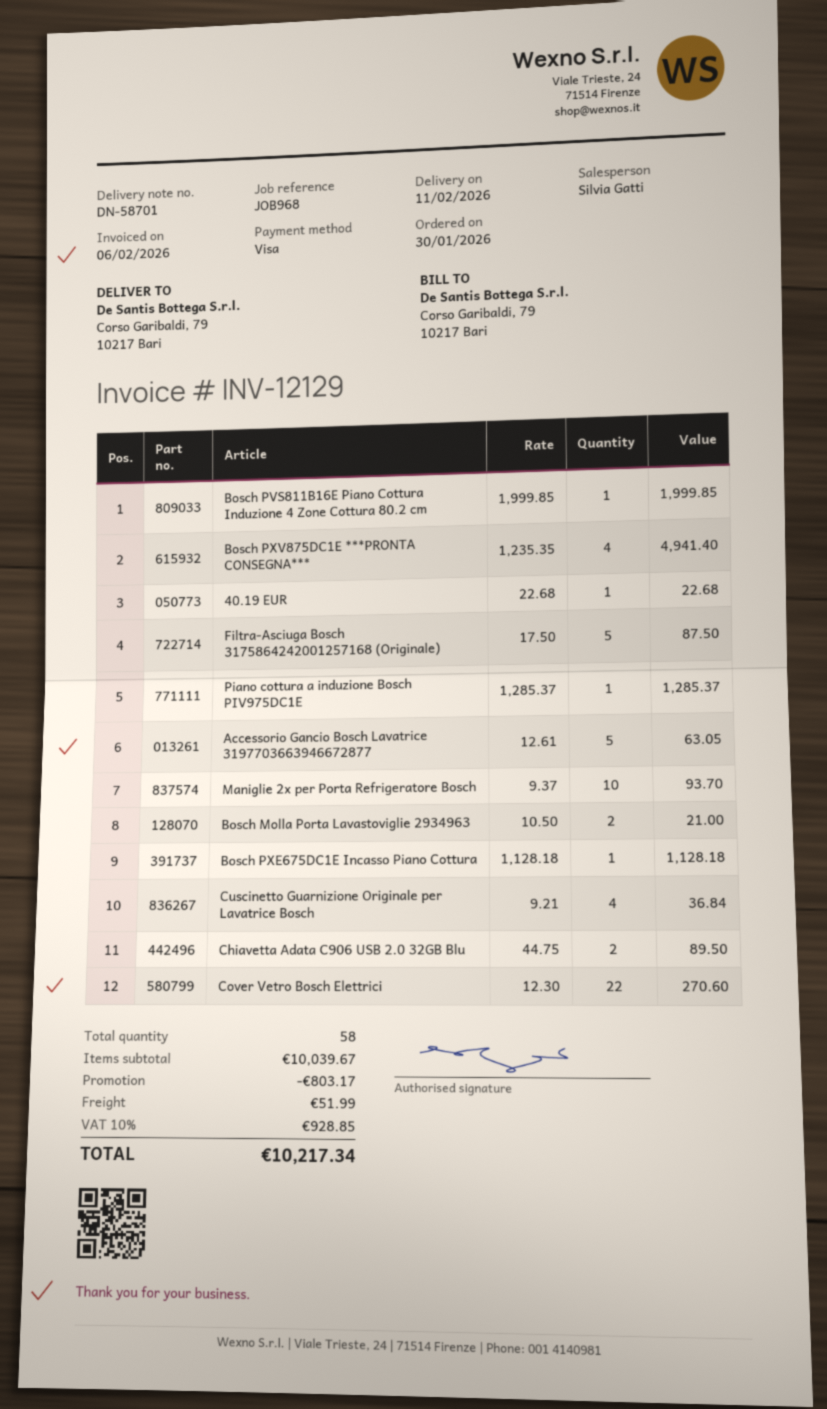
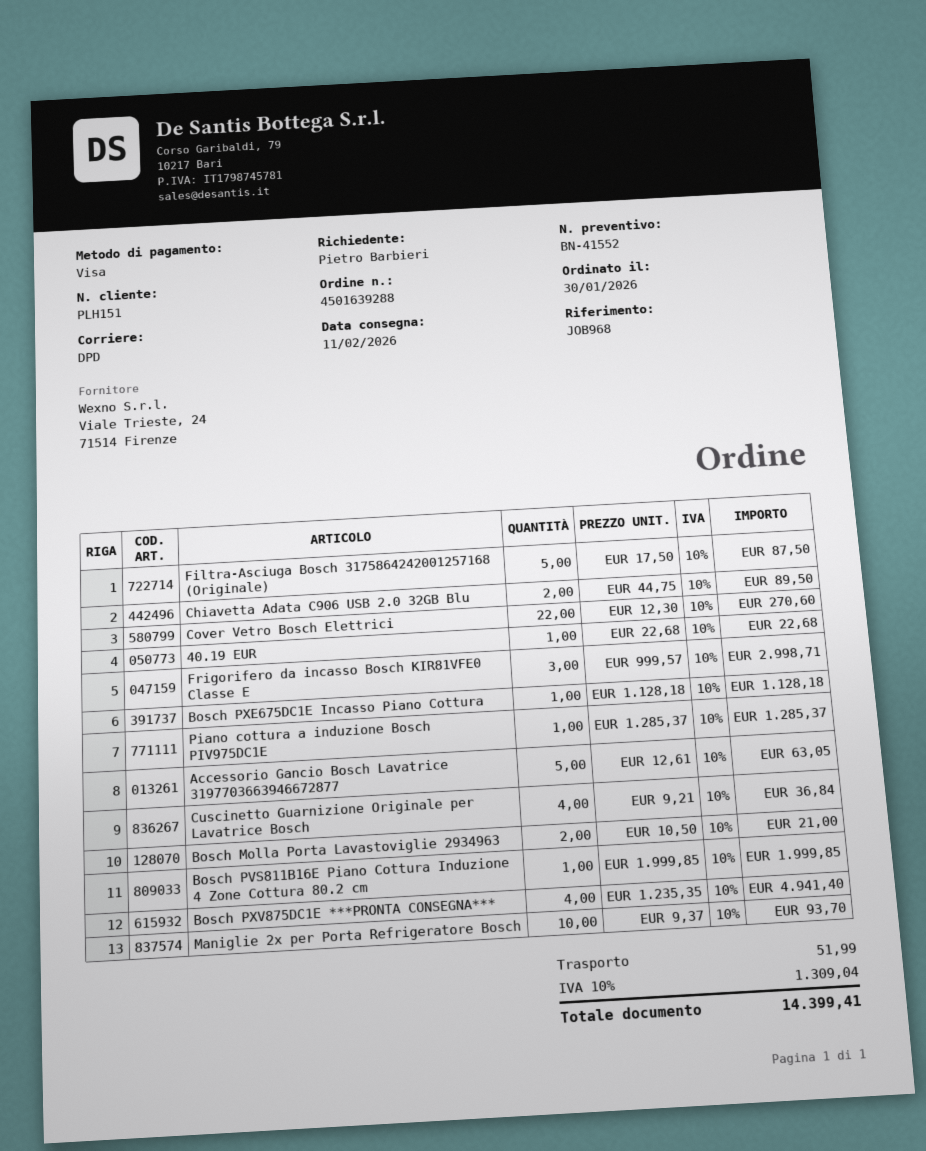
Frigorifero da incasso Bosch KIR81VFE0 Classe E: none -> 3 x 999.57 = 2998.71
discount: 803.17 -> none
tax: 10% = 928.85 -> 10% = 1309.04
total: 10217.34 -> 14399.41

